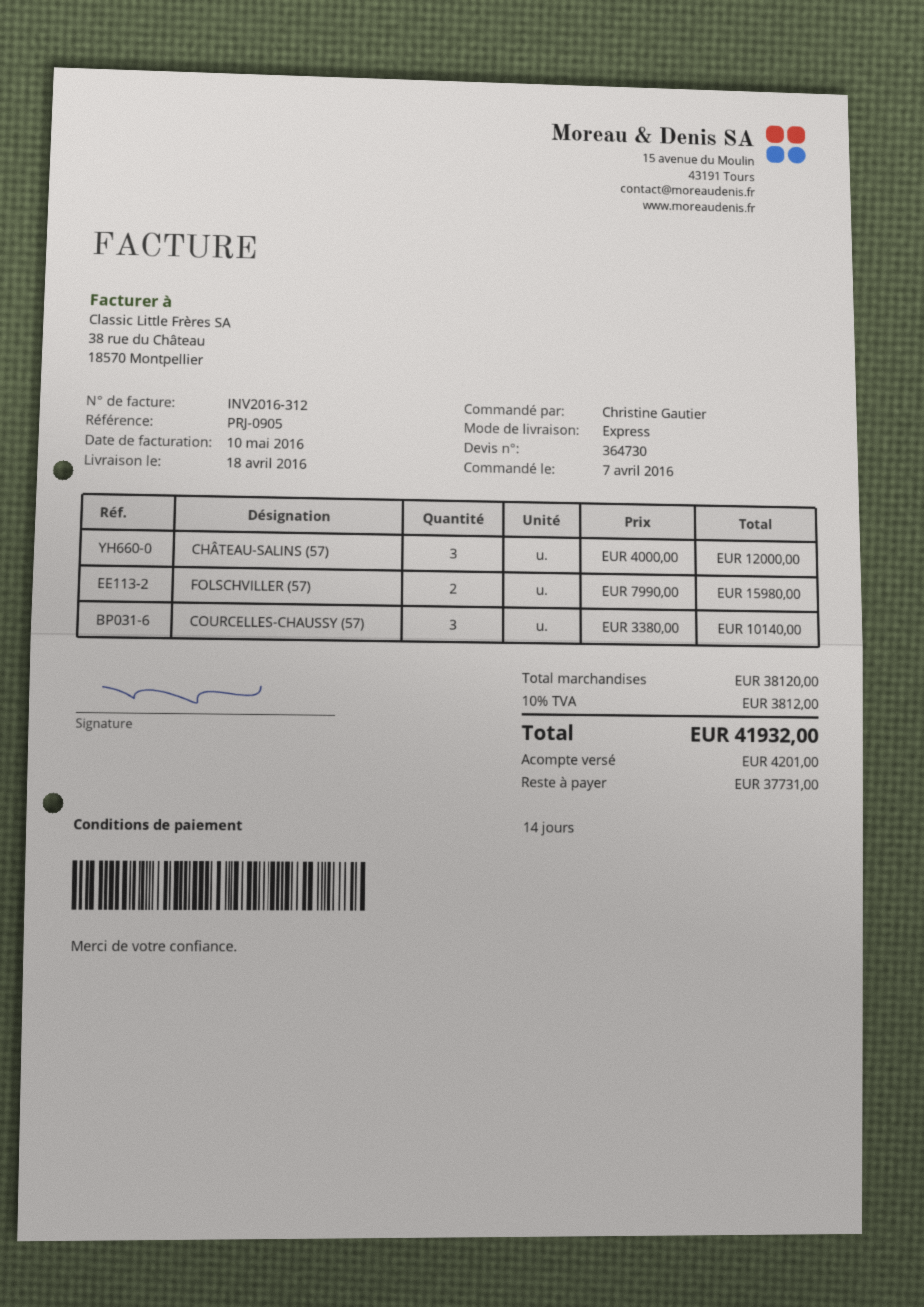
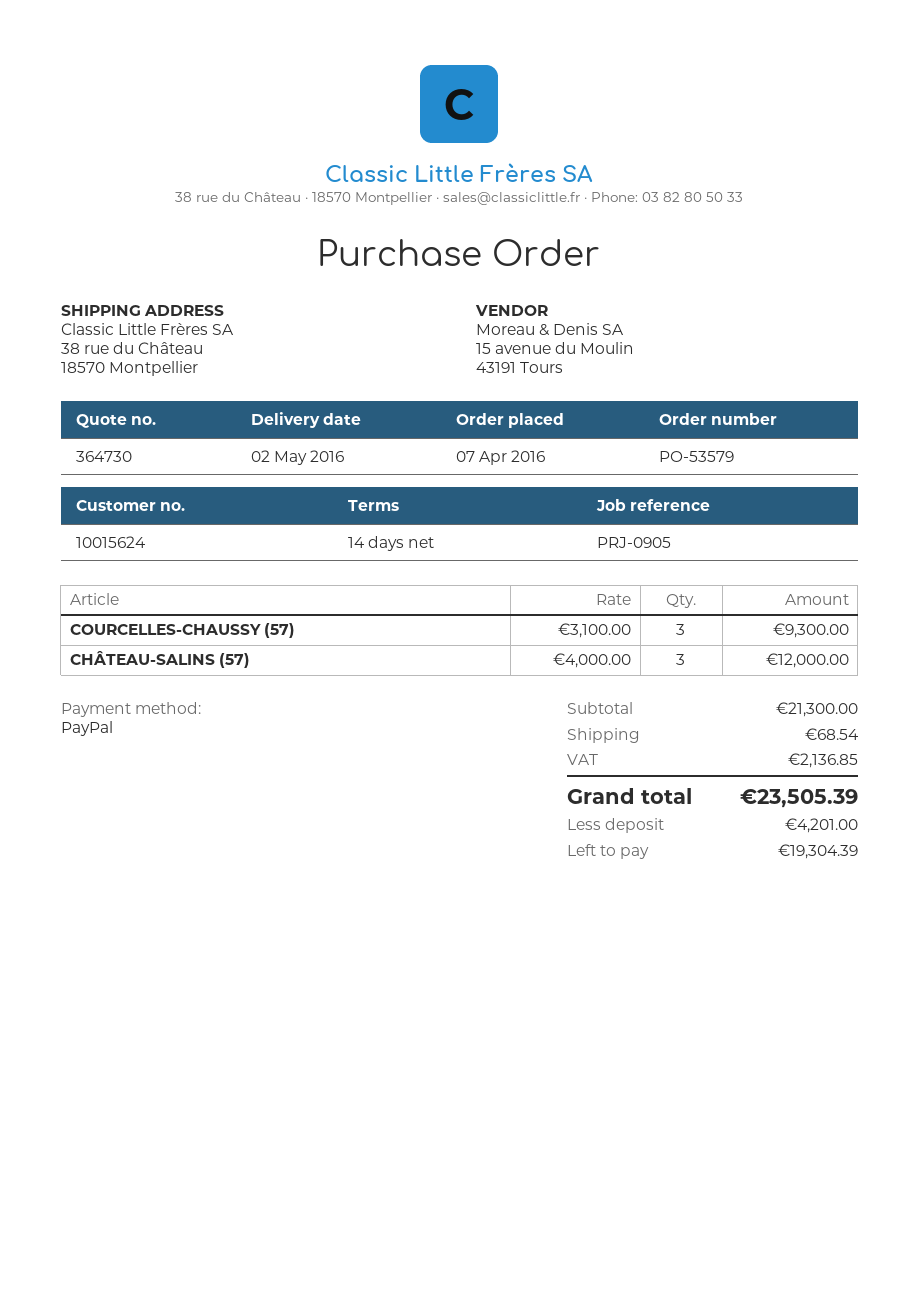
delivery date: 2016-04-18 -> 2016-05-02
FOLSCHVILLER (57): 2 x 7990.00 = 15980.00 -> none
COURCELLES-CHAUSSY (57): 3 x 3380.00 = 10140.00 -> 3 x 3100.00 = 9300.00
subtotal: 38120.00 -> 21300.00
shipping: none -> 68.54
tax: 3812.00 -> 2136.85
total: 41932.00 -> 23505.39
balance: 37731.00 -> 19304.39

